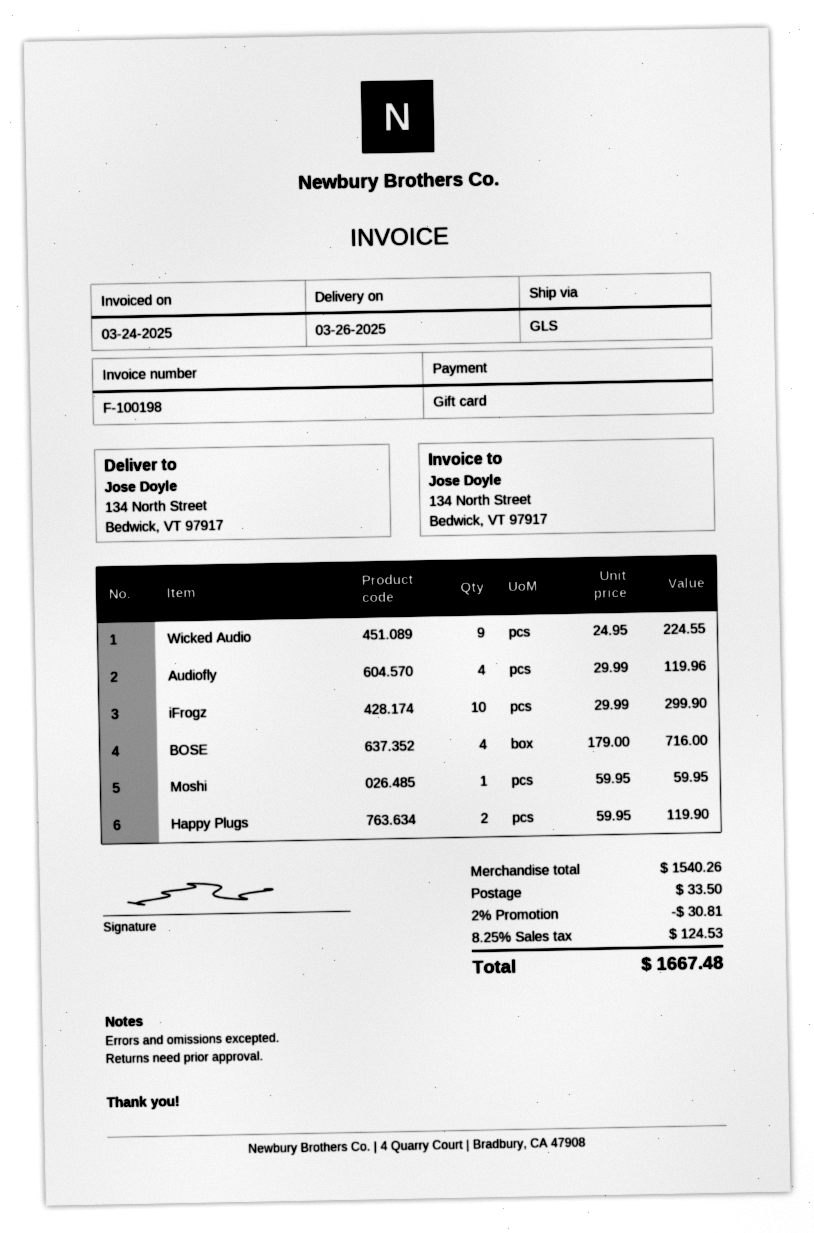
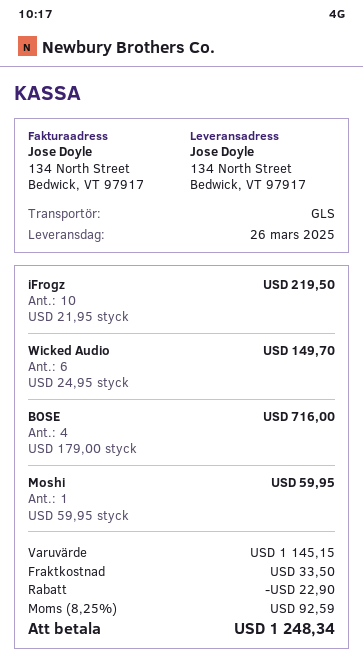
Wicked Audio: 9 x 24.95 = 224.55 -> 6 x 24.95 = 149.70
Audiofly: 4 x 29.99 = 119.96 -> none
iFrogz: 10 x 29.99 = 299.90 -> 10 x 21.95 = 219.50
Happy Plugs: 2 x 59.95 = 119.90 -> none
subtotal: 1540.26 -> 1145.15
discount: 30.81 -> 22.90
tax: 8.25% = 124.53 -> 8.25% = 92.59
total: 1667.48 -> 1248.34

